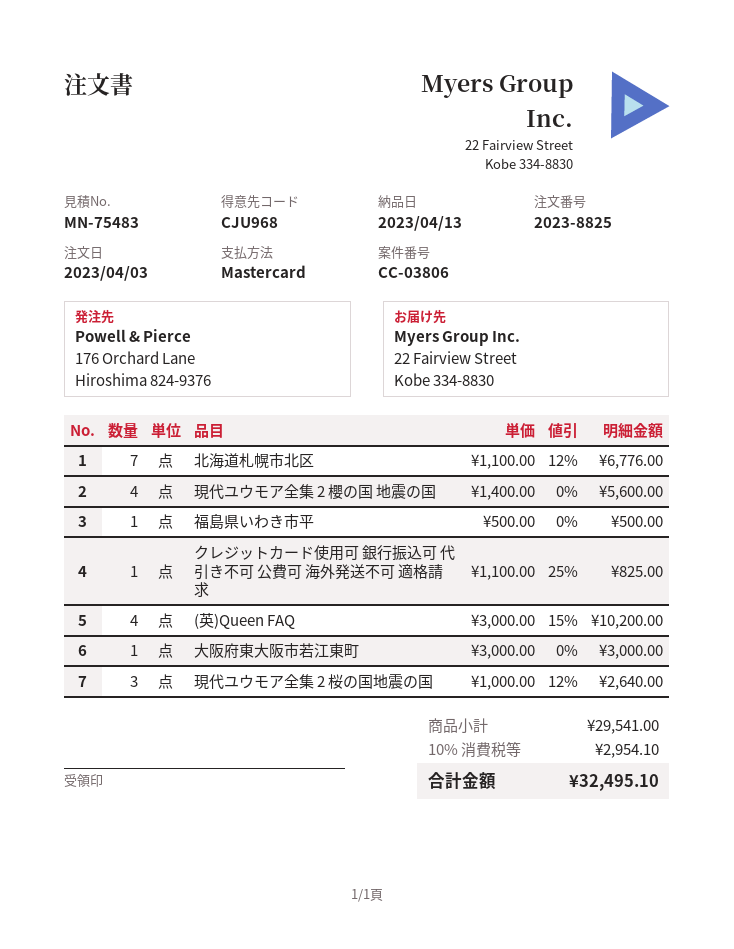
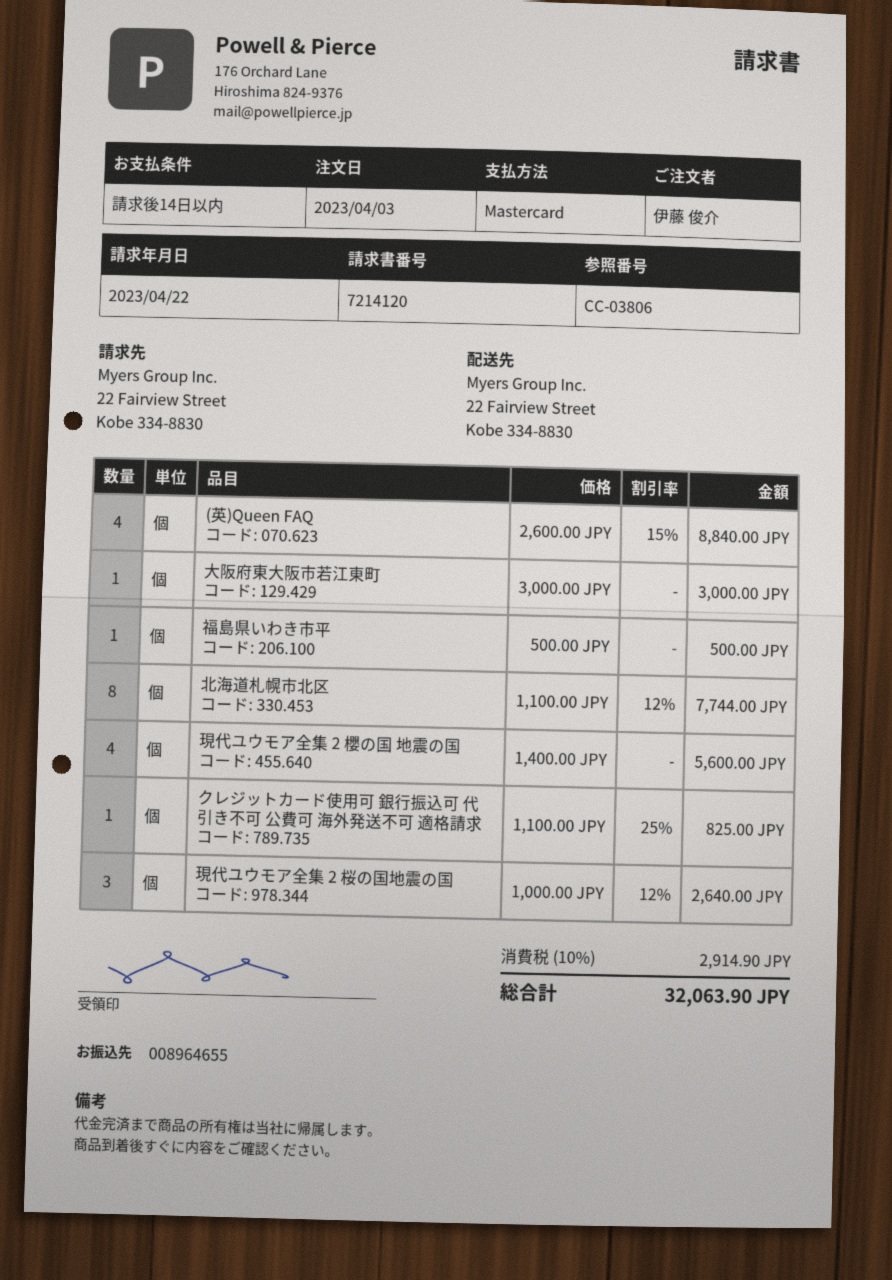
北海道札幌市北区: 7 x 1100.00 - 12% = 6776.00 -> 8 x 1100.00 - 12% = 7744.00
(英)Queen FAQ: 4 x 3000.00 - 15% = 10200.00 -> 4 x 2600.00 - 15% = 8840.00
tax: 10% = 2954.10 -> 10% = 2914.90
total: 32495.10 -> 32063.90

